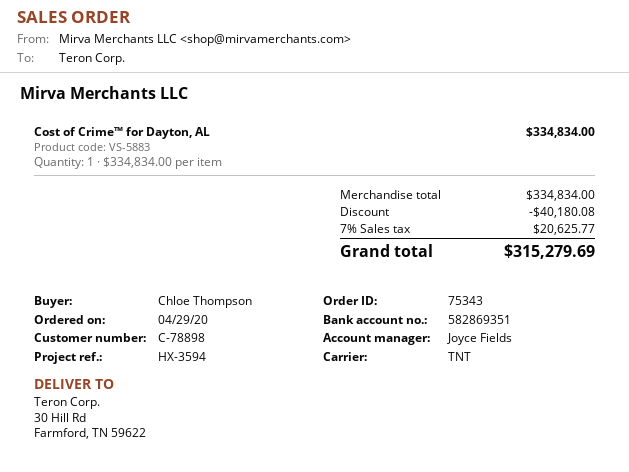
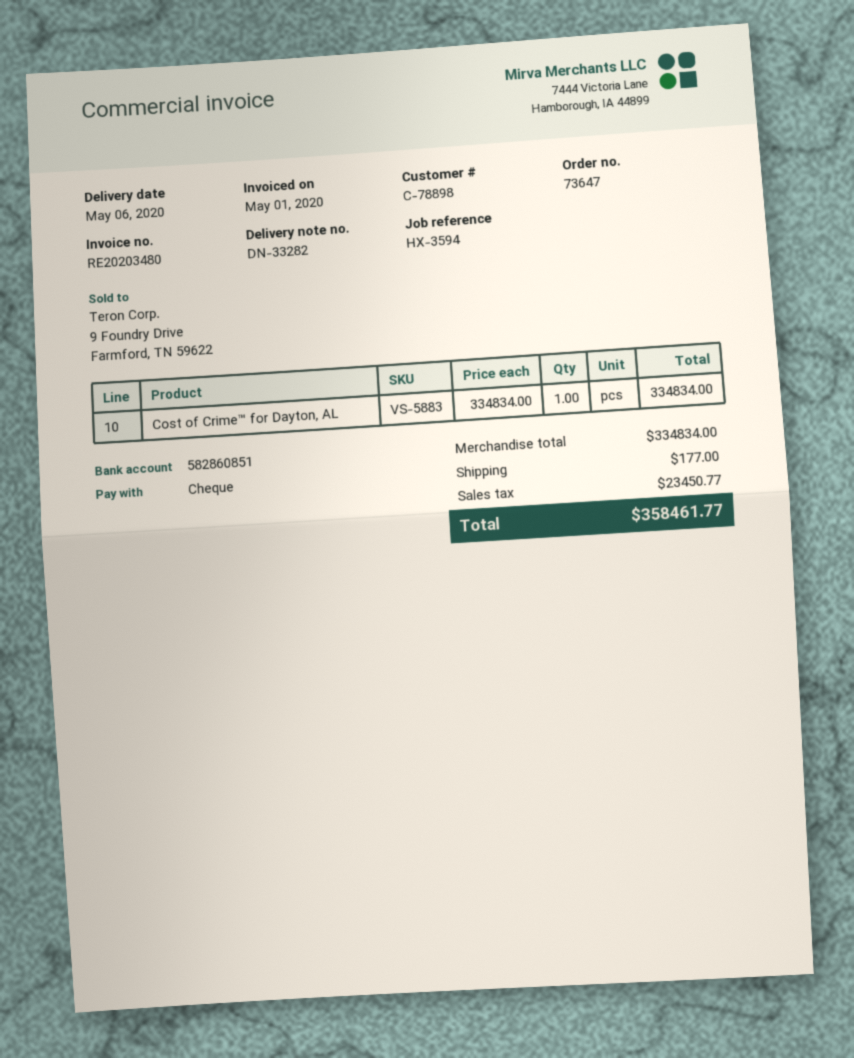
order number: 75343 -> 73647
bank account: 582869351 -> 582860851
discount: 40180.08 -> none
shipping: none -> 177.00
tax: 20625.77 -> 23450.77
total: 315279.69 -> 358461.77

